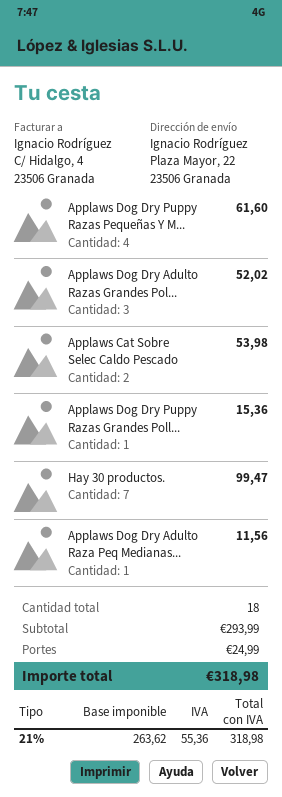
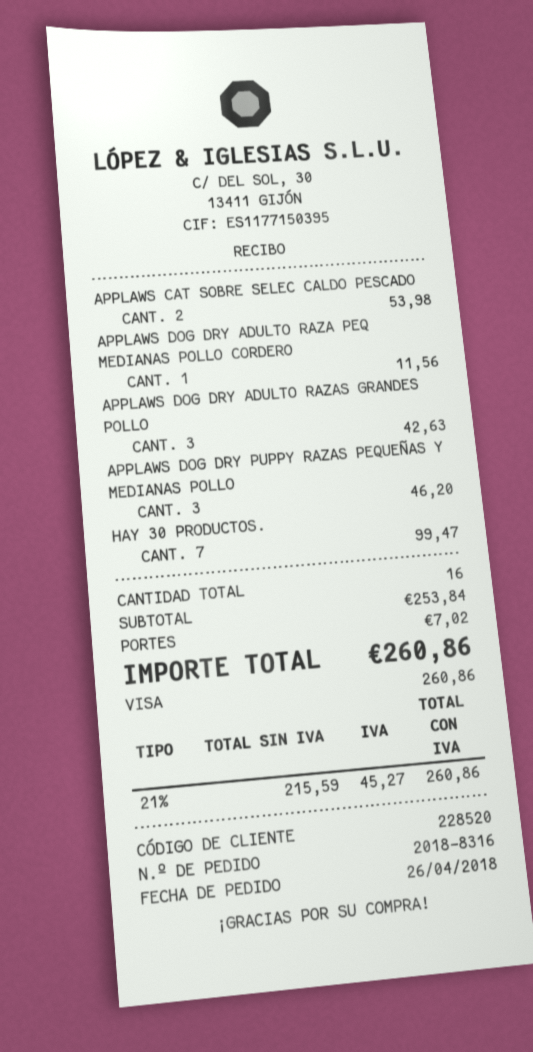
Applaws Dog Dry Puppy Razas Pequeñas Y M...: 4 for 61.60 -> 3 for 46.20
Applaws Dog Dry Adulto Razas Grandes Pol...: 3 for 52.02 -> 3 for 42.63
Applaws Dog Dry Puppy Razas Grandes Poll...: 1 for 15.36 -> none
total quantity: 18 -> 16
subtotal: 293.99 -> 253.84
shipping: 24.99 -> 7.02
net: 263.62 -> 215.59
tax: 21% = 55.36 -> 21% = 45.27
total: 318.98 -> 260.86

